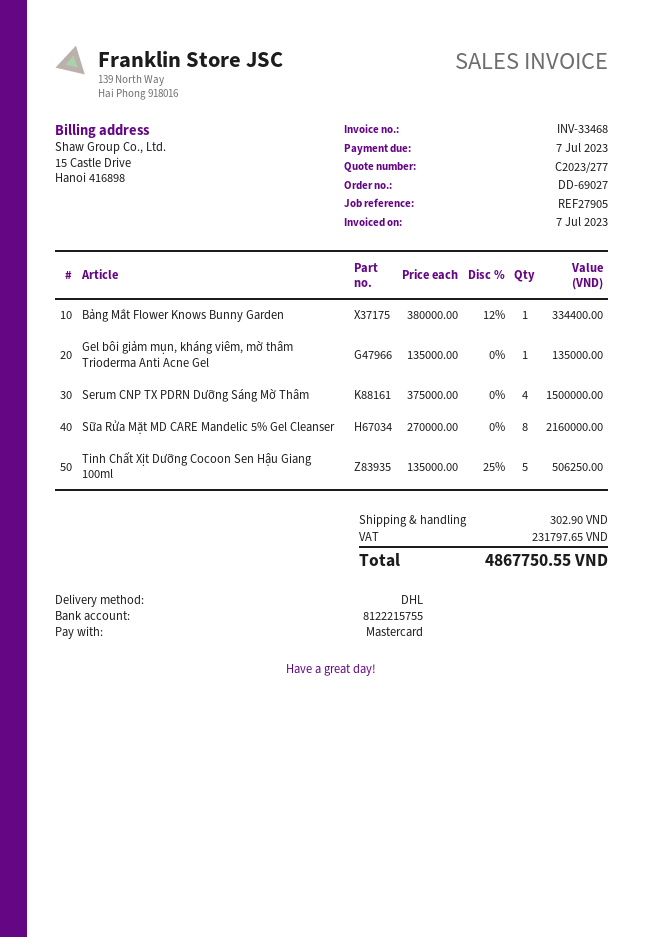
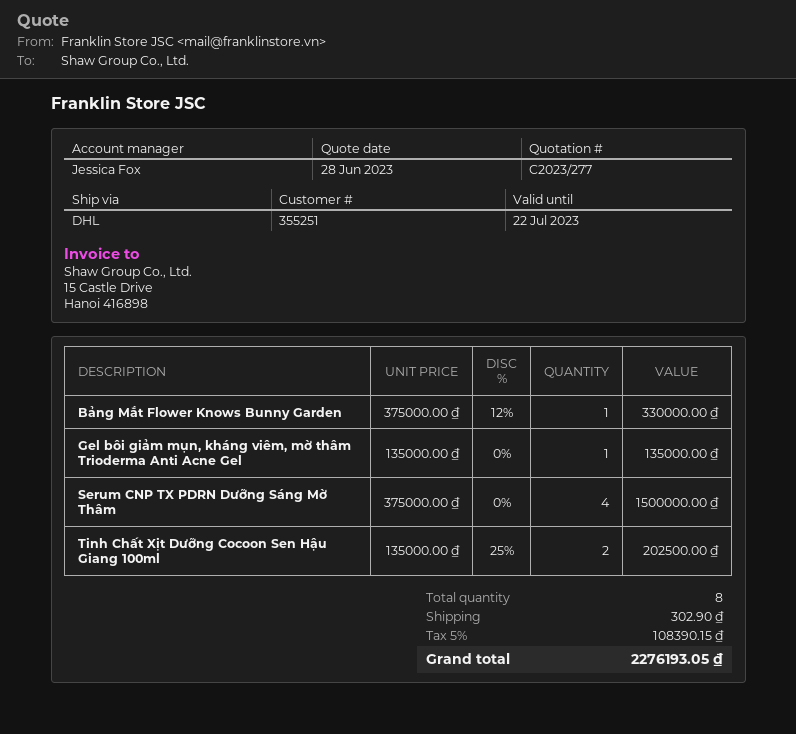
Bảng Mắt Flower Knows Bunny Garden: 1 x 380000.00 - 12% = 334400.00 -> 1 x 375000.00 - 12% = 330000.00
Sữa Rửa Mặt MD CARE Mandelic 5% Gel Cleanser: 8 x 270000.00 = 2160000.00 -> none
Tinh Chất Xịt Dưỡng Cocoon Sen Hậu Giang 100ml: 5 x 135000.00 - 25% = 506250.00 -> 2 x 135000.00 - 25% = 202500.00
tax: 231797.65 -> 108390.15
total: 4867750.55 -> 2276193.05

